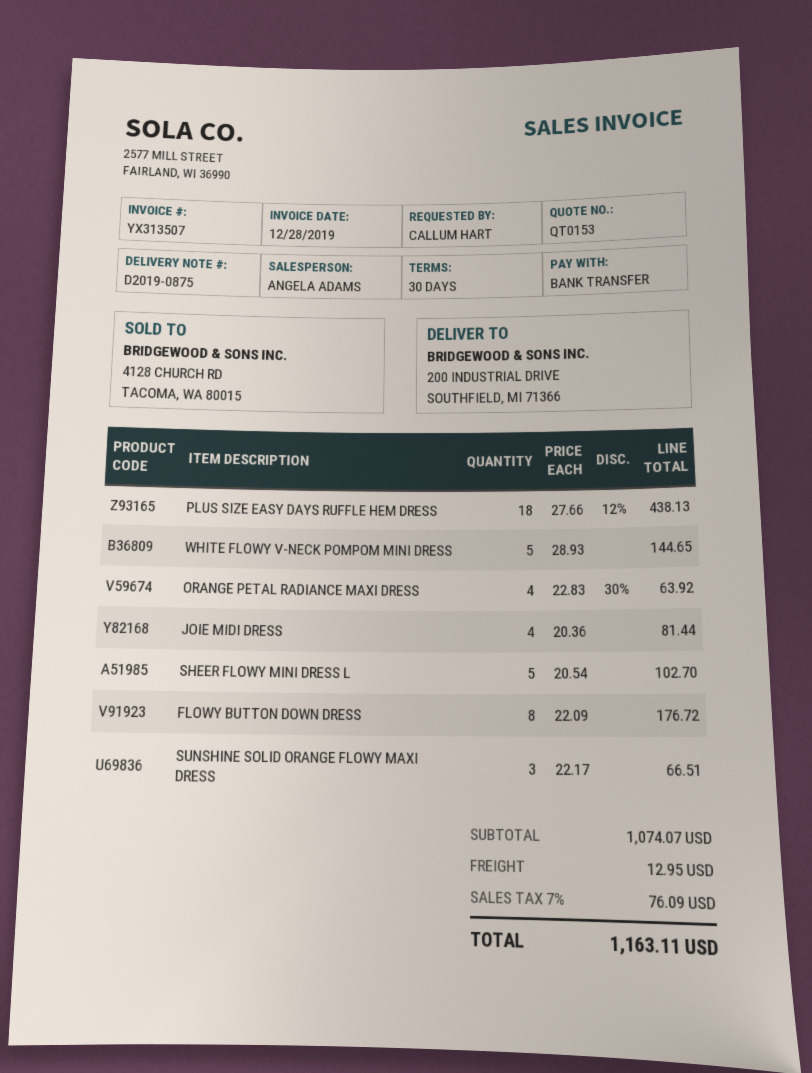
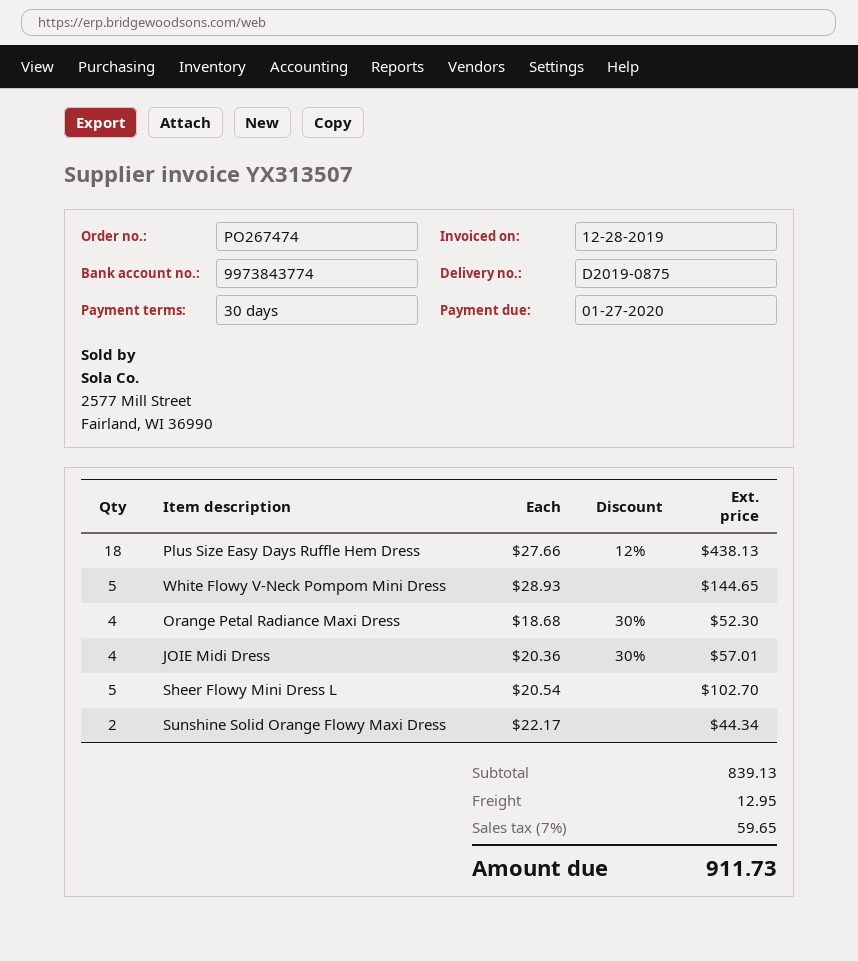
ORANGE PETAL RADIANCE MAXI DRESS: 4 x 22.83 - 30% = 63.92 -> 4 x 18.68 - 30% = 52.30
JOIE MIDI DRESS: 4 x 20.36 = 81.44 -> 4 x 20.36 - 30% = 57.01
FLOWY BUTTON DOWN DRESS: 8 x 22.09 = 176.72 -> none
SUNSHINE SOLID ORANGE FLOWY MAXI DRESS: 3 x 22.17 = 66.51 -> 2 x 22.17 = 44.34
subtotal: 1074.07 -> 839.13
tax: 7% = 76.09 -> 7% = 59.65
total: 1163.11 -> 911.73

